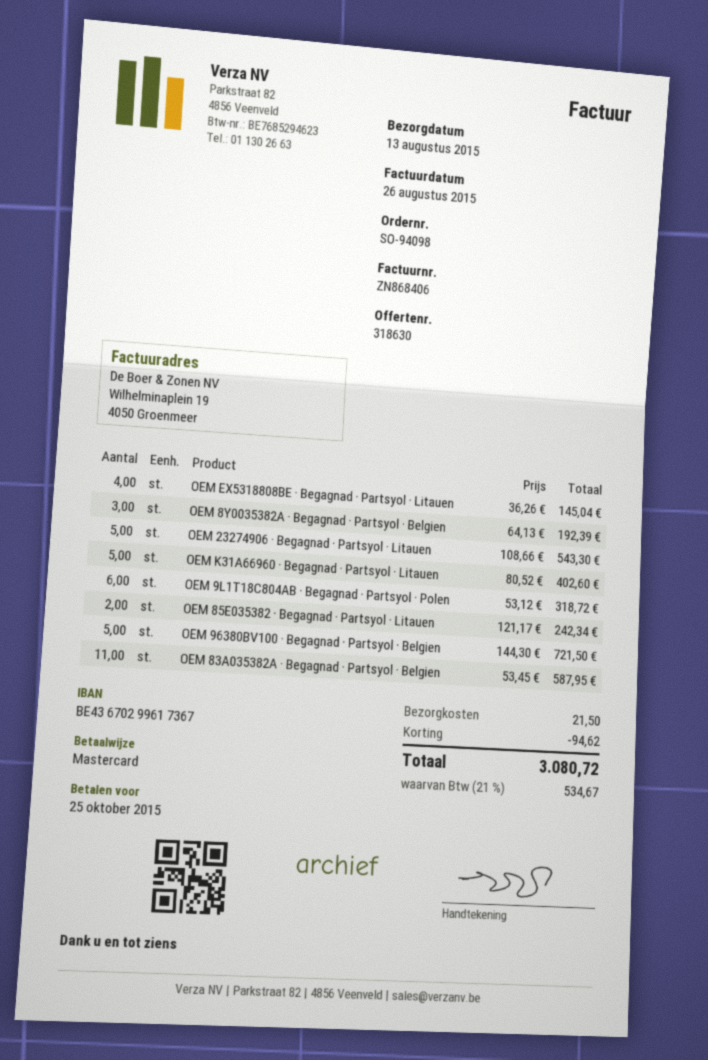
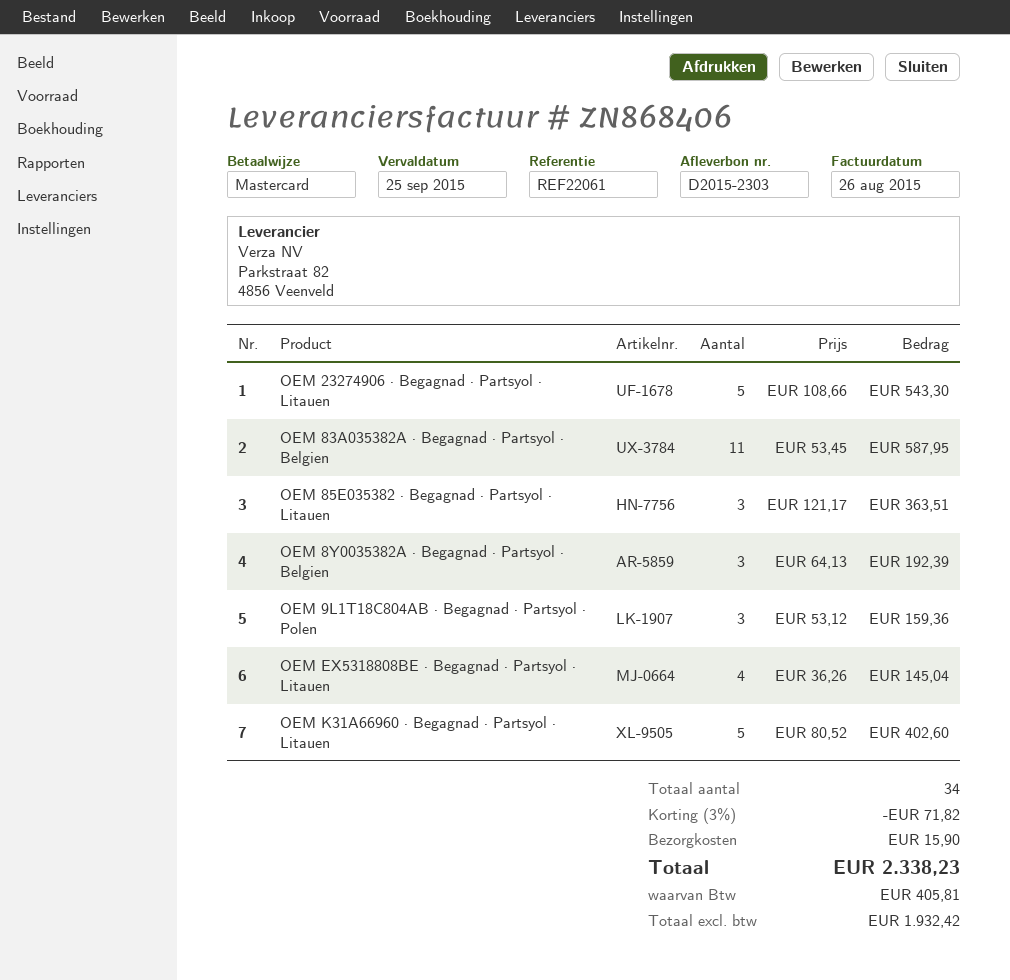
due date: 2015-10-25 -> 2015-09-25
OEM 9L1T18C804AB · Begagnad · Partsyol · Polen: 6 x 53.12 = 318.72 -> 3 x 53.12 = 159.36
OEM 85E035382 · Begagnad · Partsyol · Litauen: 2 x 121.17 = 242.34 -> 3 x 121.17 = 363.51
OEM 96380BV100 · Begagnad · Partsyol · Belgien: 5 x 144.30 = 721.50 -> none
discount: 94.62 -> 71.82
shipping: 21.50 -> 15.90
tax: 534.67 -> 405.81
total: 3080.72 -> 2338.23

